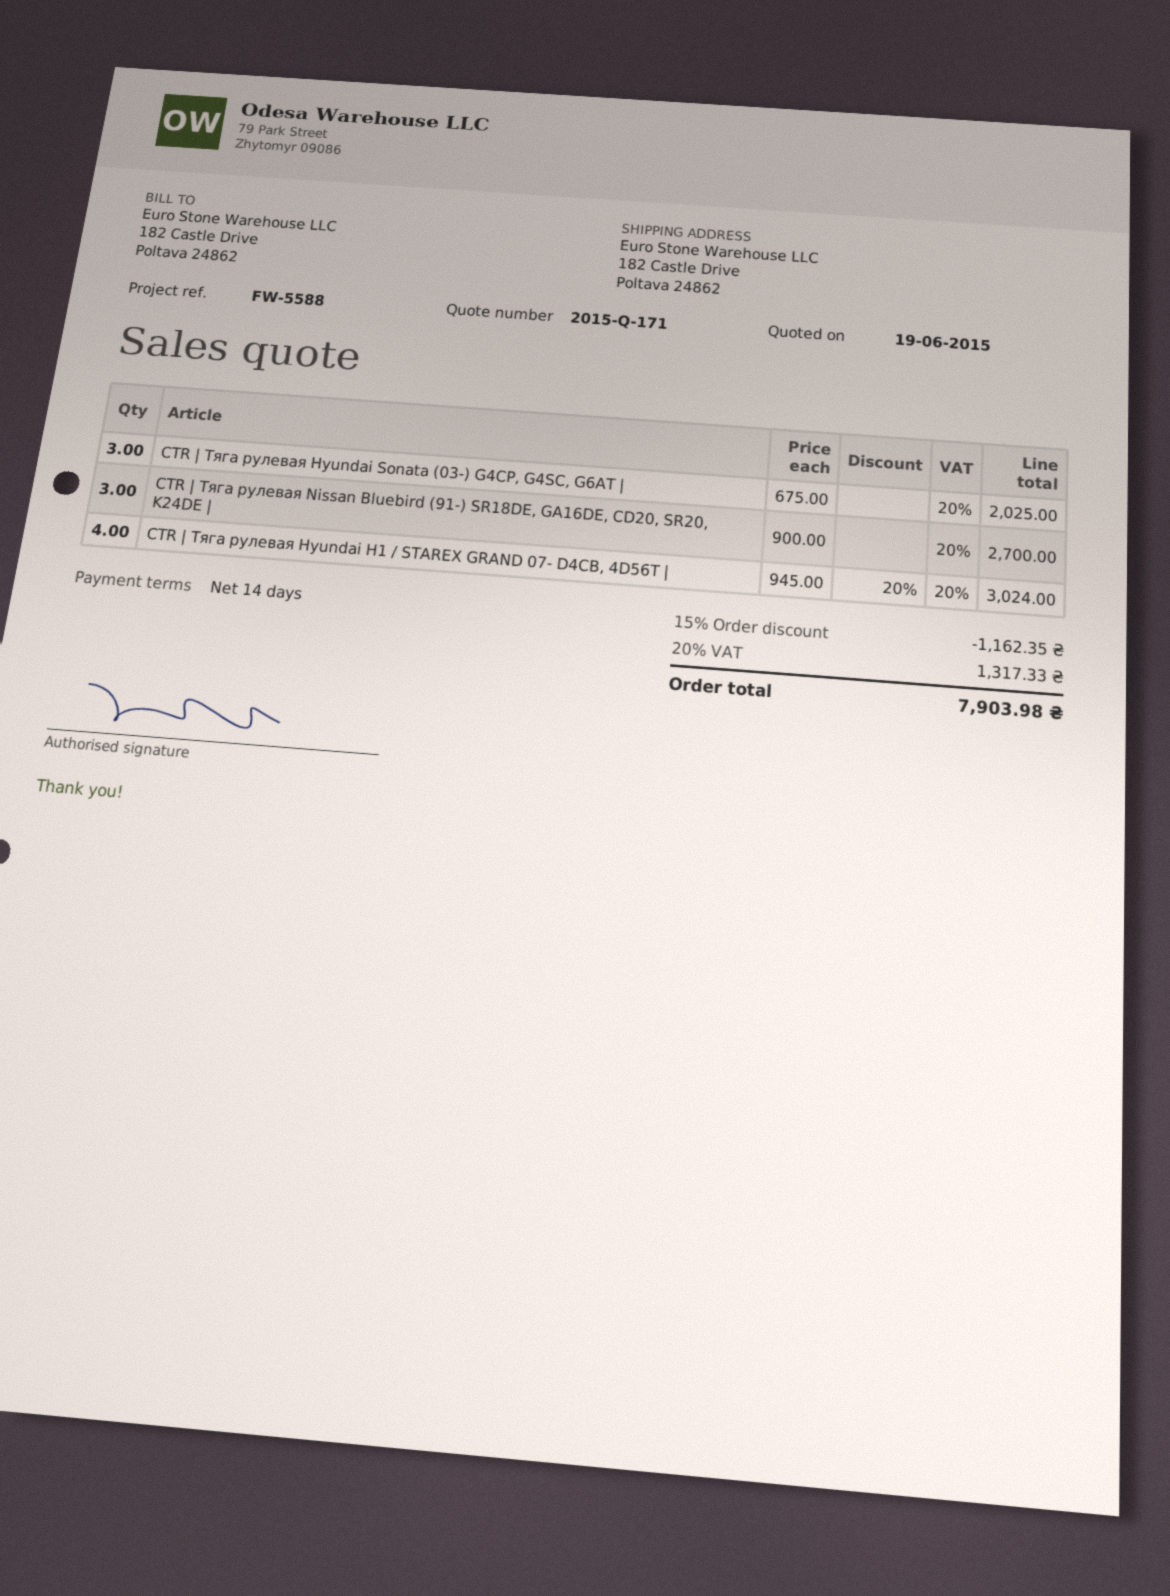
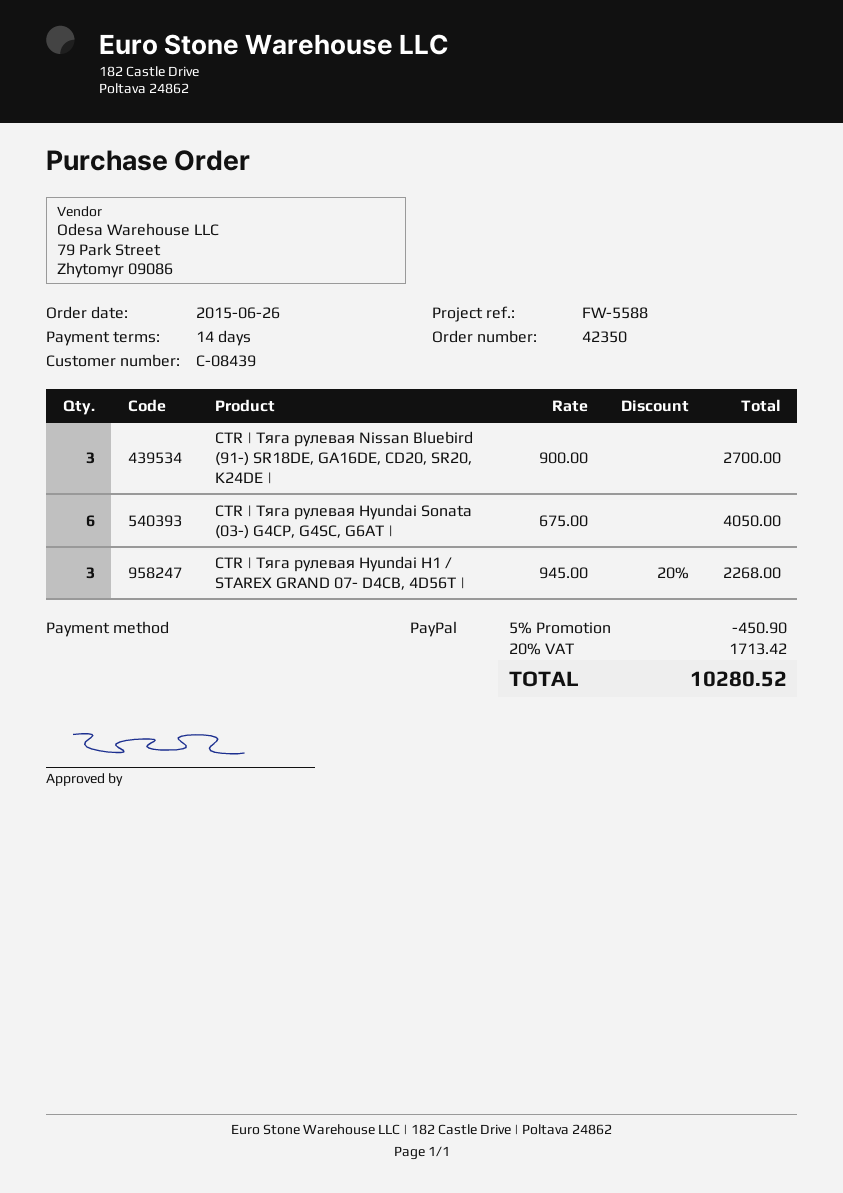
CTR | Тяга рулевая Hyundai Sonata (03-) G4CP, G4SC, G6AT |: 3 x 675.00 = 2025.00 -> 6 x 675.00 = 4050.00
CTR | Тяга рулевая Hyundai H1 / STAREX GRAND 07- D4CB, 4D56T |: 4 x 945.00 - 20% = 3024.00 -> 3 x 945.00 - 20% = 2268.00
discount: 15% = 1162.35 -> 5% = 450.90
tax: 20% = 1317.33 -> 20% = 1713.42
total: 7903.98 -> 10280.52

